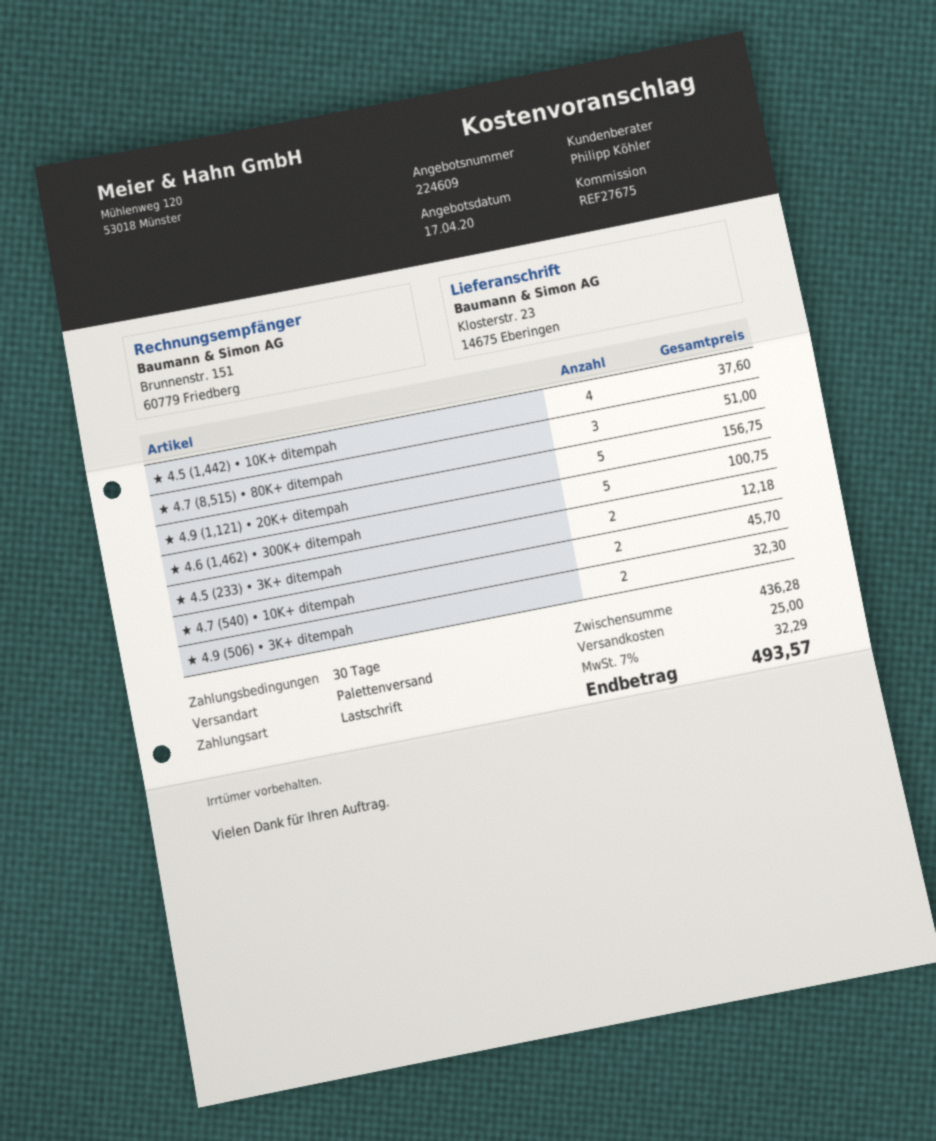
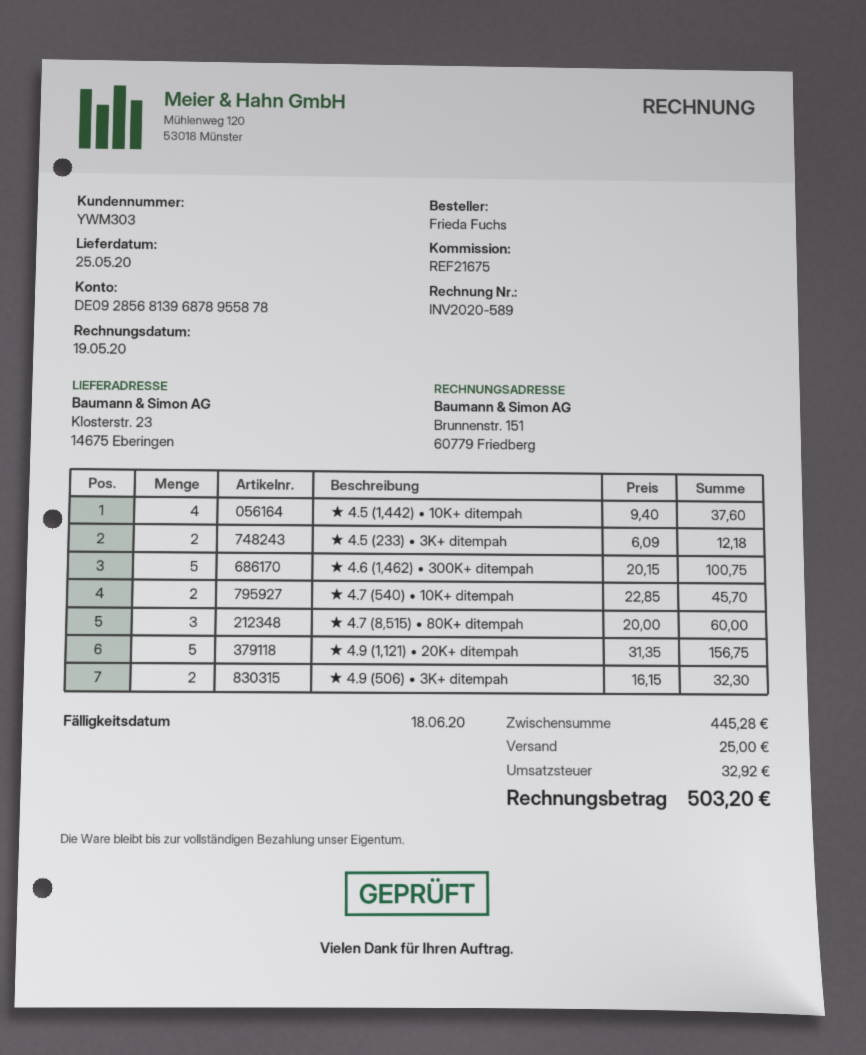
reference: REF27675 -> REF21675
★ 4.7 (8,515) • 80K+ ditempah: 3 for 51.00 -> 3 for 60.00
subtotal: 436.28 -> 445.28
tax: 32.29 -> 32.92
total: 493.57 -> 503.20

